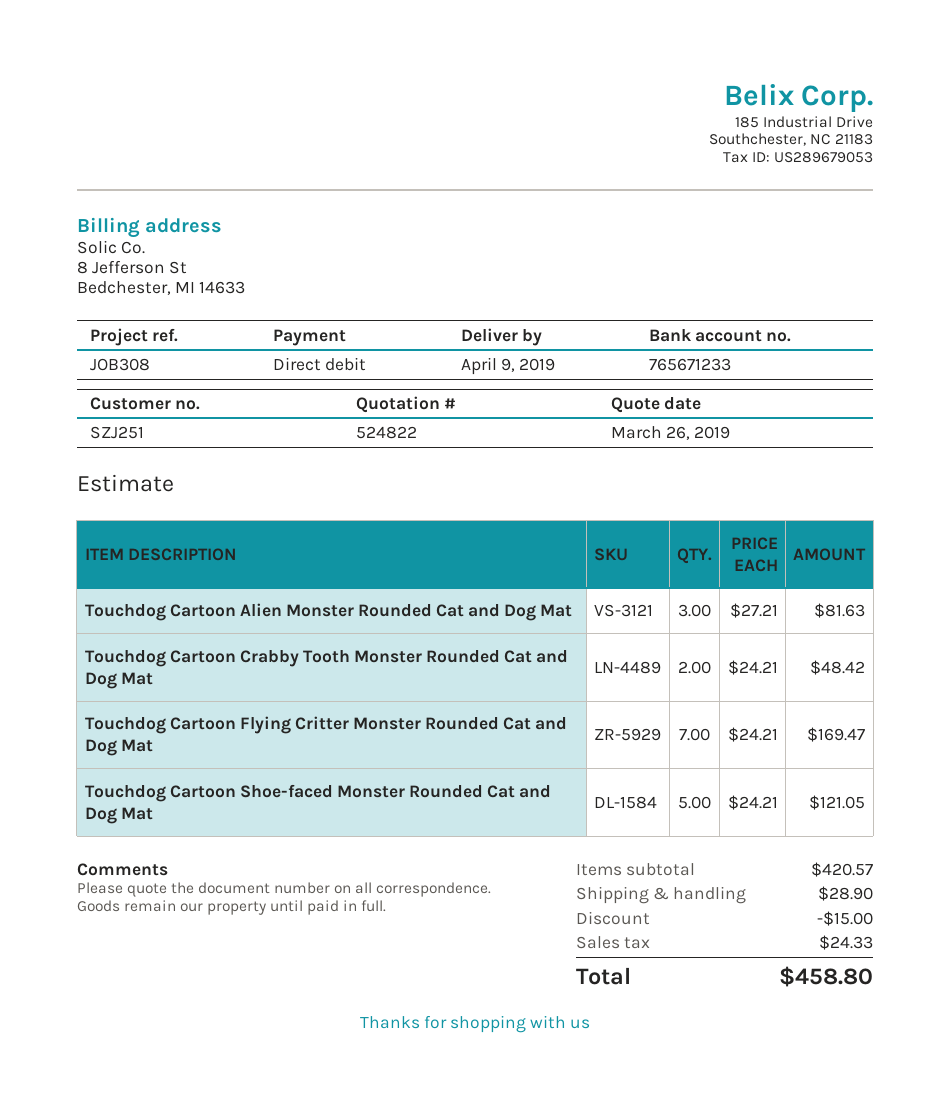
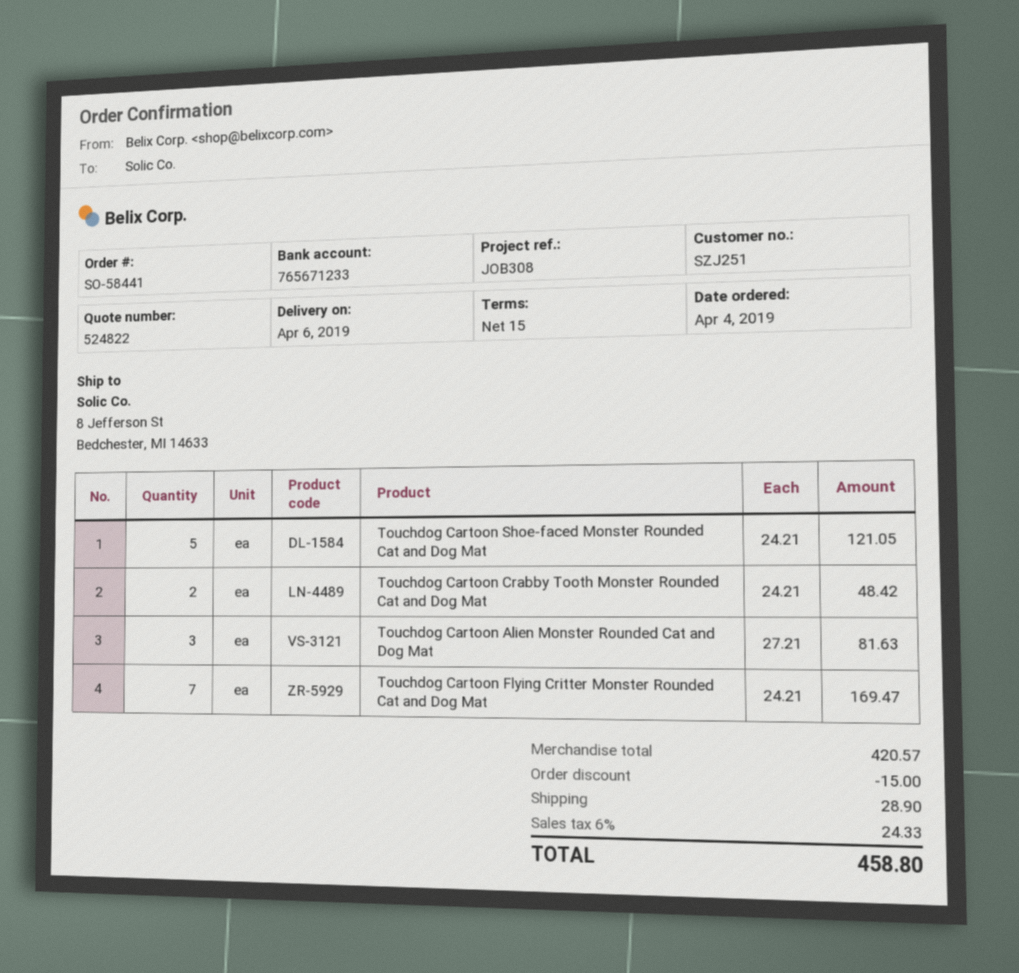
delivery date: 2019-04-09 -> 2019-04-06

